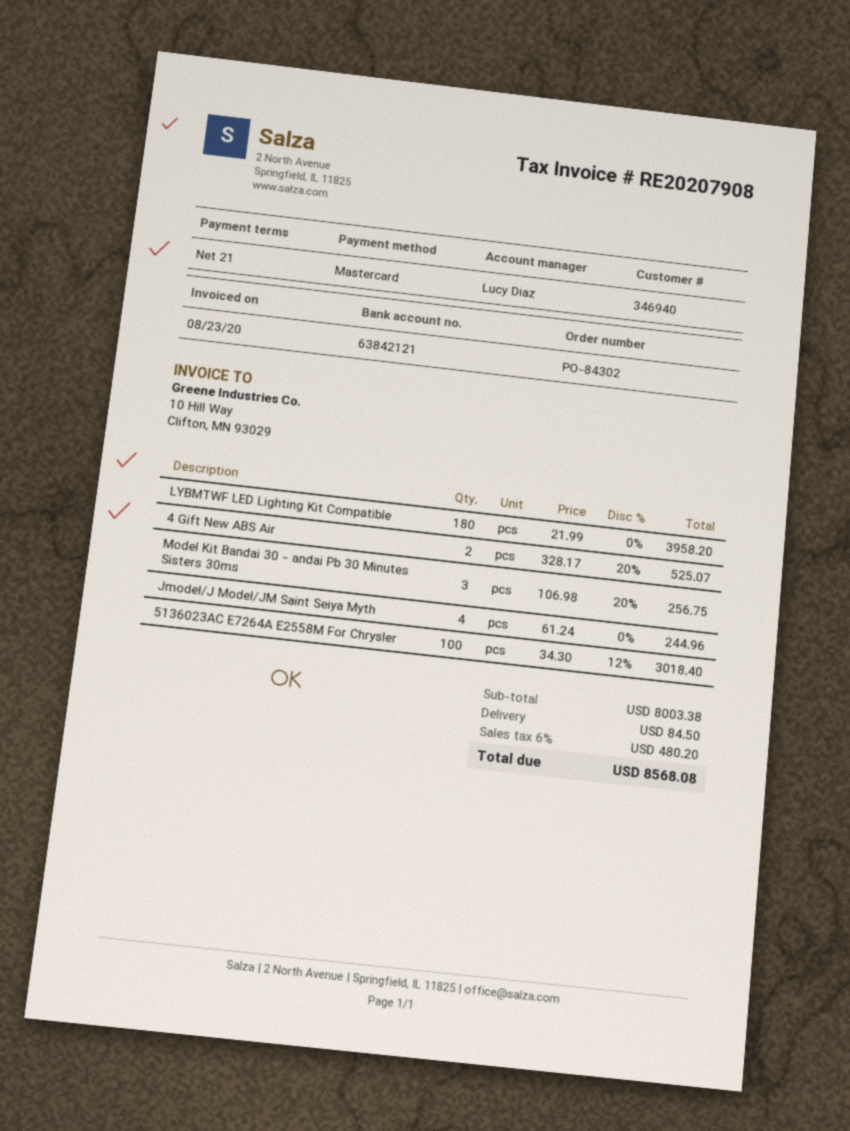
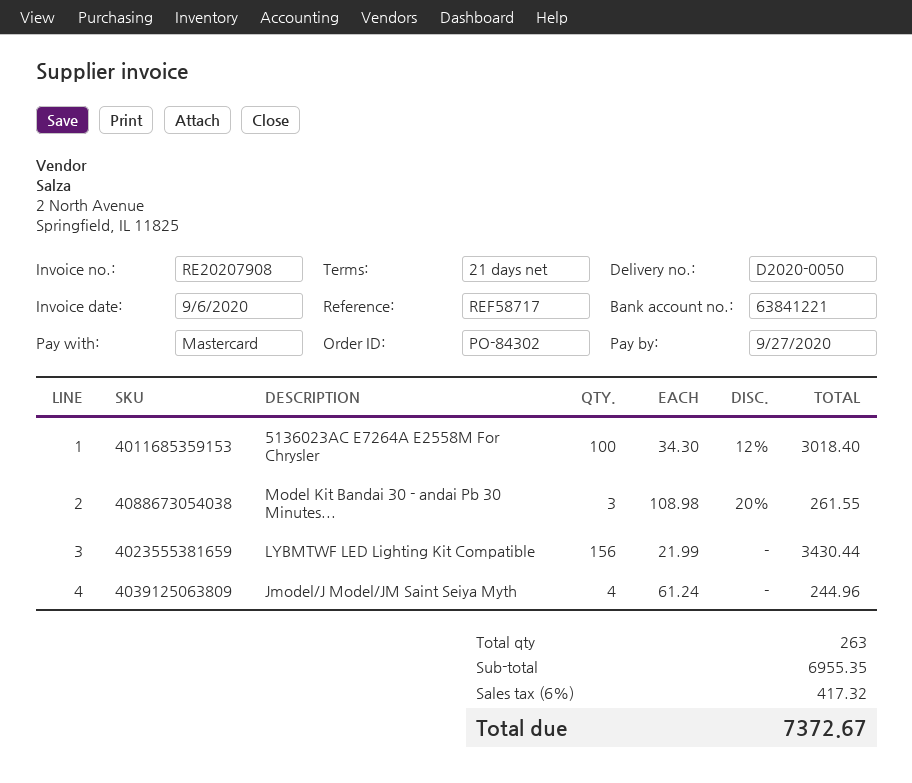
invoice date: 2020-08-23 -> 2020-09-06
bank account: 63842121 -> 63841221
LYBMTWF LED Lighting Kit Compatible: 180 x 21.99 = 3958.20 -> 156 x 21.99 = 3430.44
4 Gift New ABS Air: 2 x 328.17 - 20% = 525.07 -> none
Model Kit Bandai 30 - andai Pb 30 Minutes Sisters 30ms: 3 x 106.98 - 20% = 256.75 -> 3 x 108.98 - 20% = 261.55
subtotal: 8003.38 -> 6955.35
shipping: 84.50 -> none
tax: 6% = 480.20 -> 6% = 417.32
total: 8568.08 -> 7372.67

